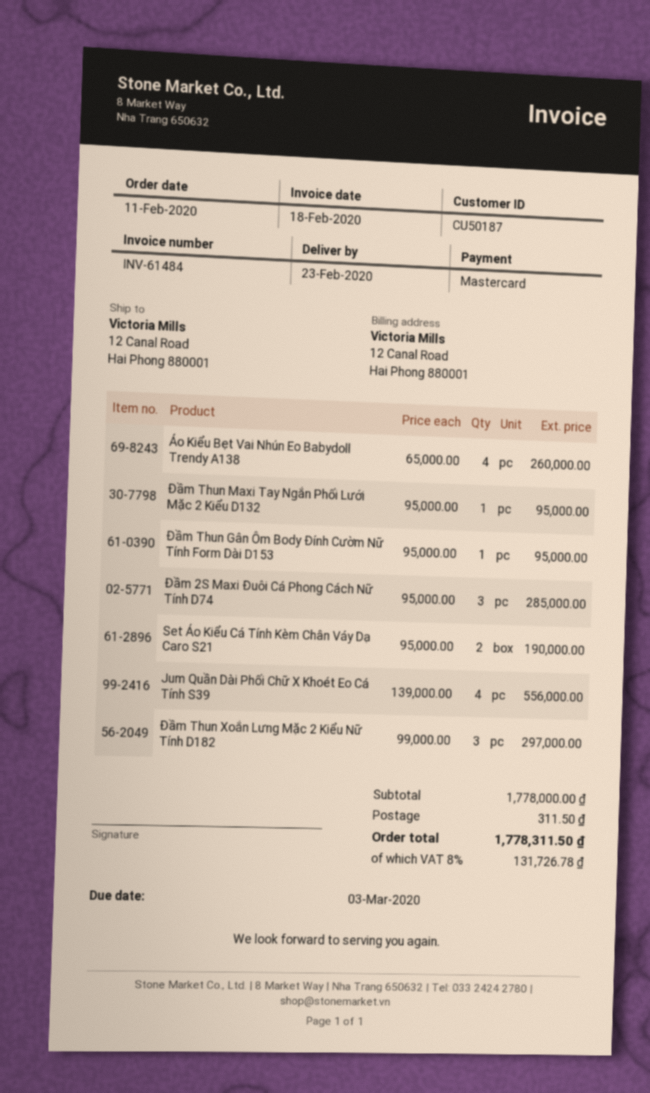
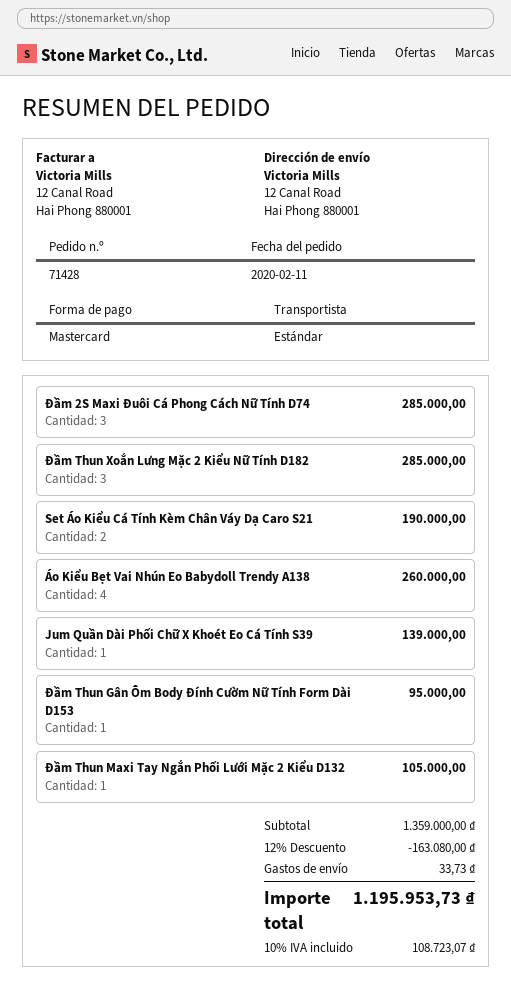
Đầm Thun Maxi Tay Ngắn Phối Lưới Mặc 2 Kiểu D132: 1 for 95000.00 -> 1 for 105000.00
Jum Quần Dài Phối Chữ X Khoét Eo Cá Tính S39: 4 for 556000.00 -> 1 for 139000.00
Đầm Thun Xoắn Lưng Mặc 2 Kiểu Nữ Tính D182: 3 for 297000.00 -> 3 for 285000.00
subtotal: 1778000.00 -> 1359000.00
discount: none -> 12% = 163080.00
shipping: 311.50 -> 33.73
tax: 8% = 131726.78 -> 10% = 108723.07
total: 1778311.50 -> 1195953.73

